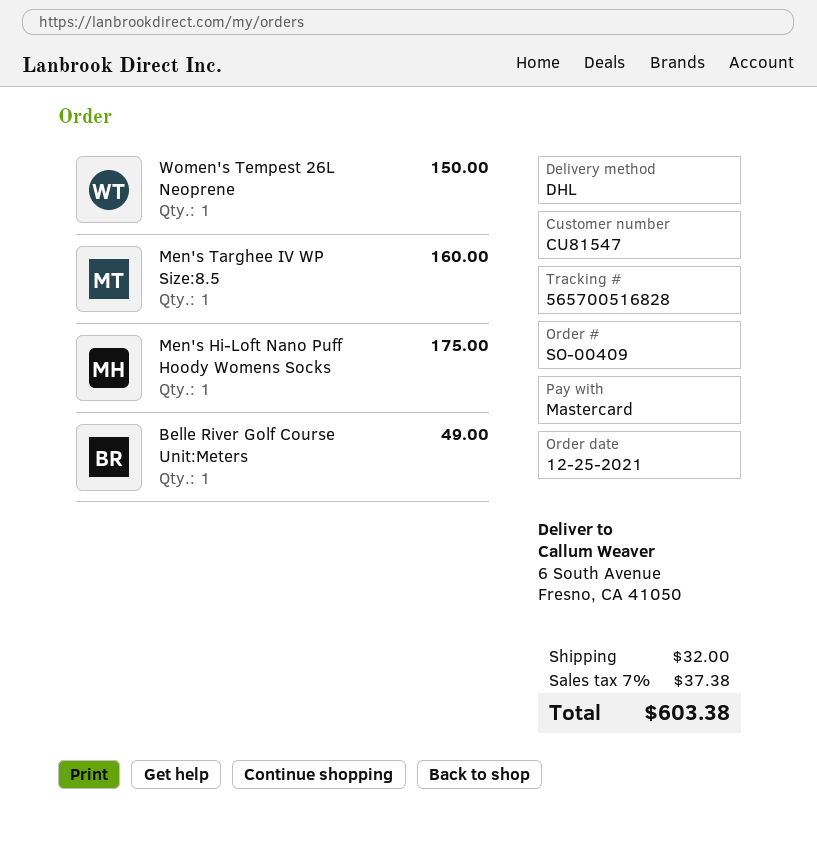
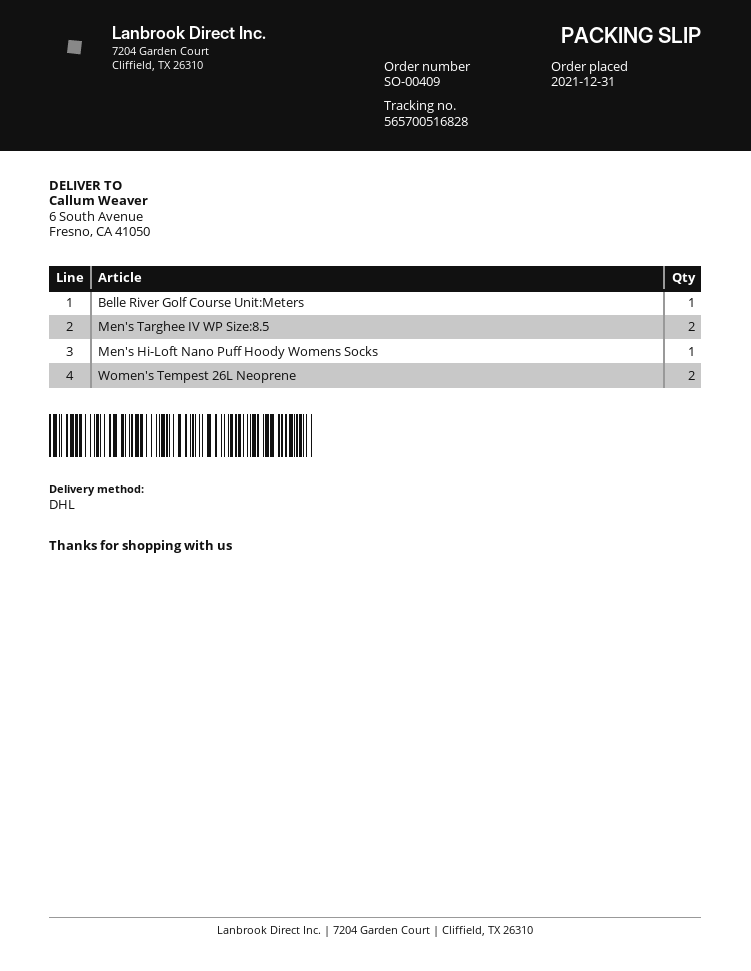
order date: 2021-12-25 -> 2021-12-31
Women's Tempest 26L Neoprene: 1 -> 2
Men's Targhee IV WP Size:8.5: 1 -> 2

